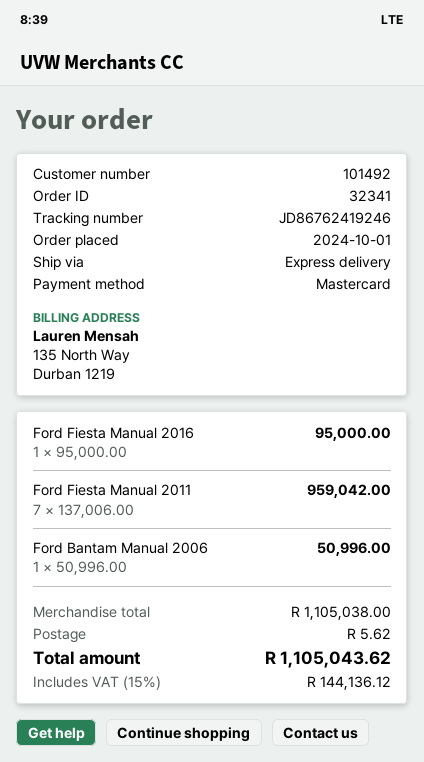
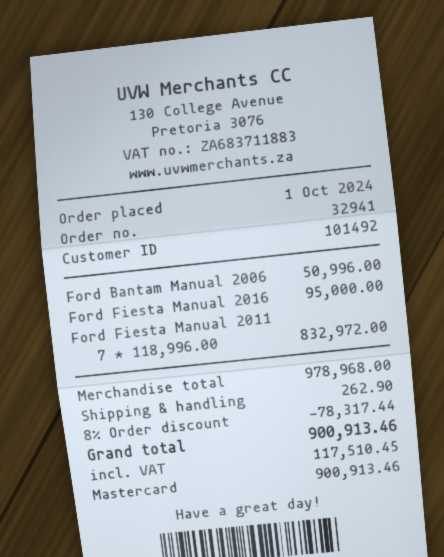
order number: 32341 -> 32941
Ford Fiesta Manual 2011: 7 x 137006.00 = 959042.00 -> 7 x 118996.00 = 832972.00
subtotal: 1105038.00 -> 978968.00
discount: none -> 8% = 78317.44
shipping: 5.62 -> 262.90
tax: 144136.12 -> 117510.45
total: 1105043.62 -> 900913.46

